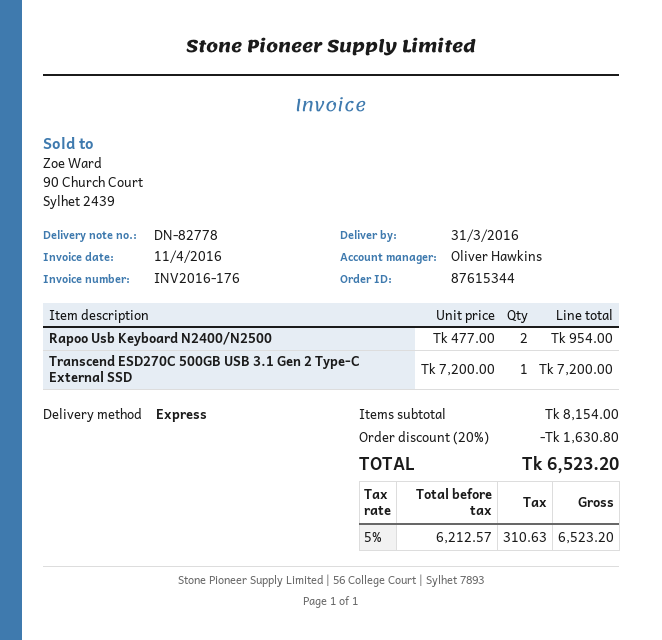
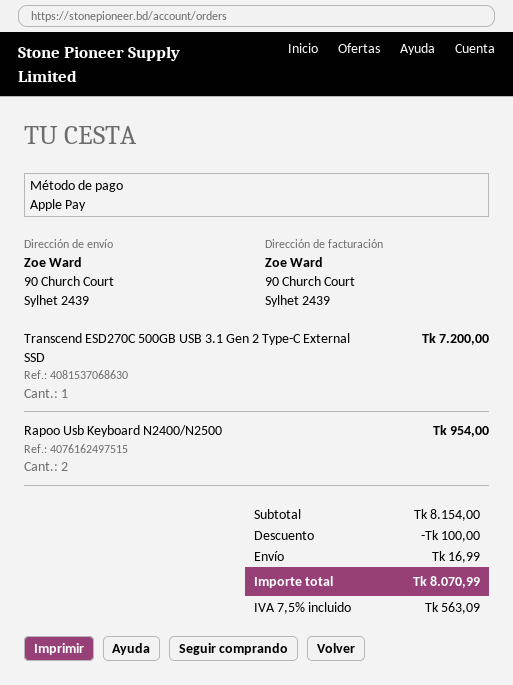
discount: 1630.80 -> 100.00
shipping: none -> 16.99
tax: 5% = 310.63 -> 7.5% = 563.09
total: 6523.20 -> 8070.99

